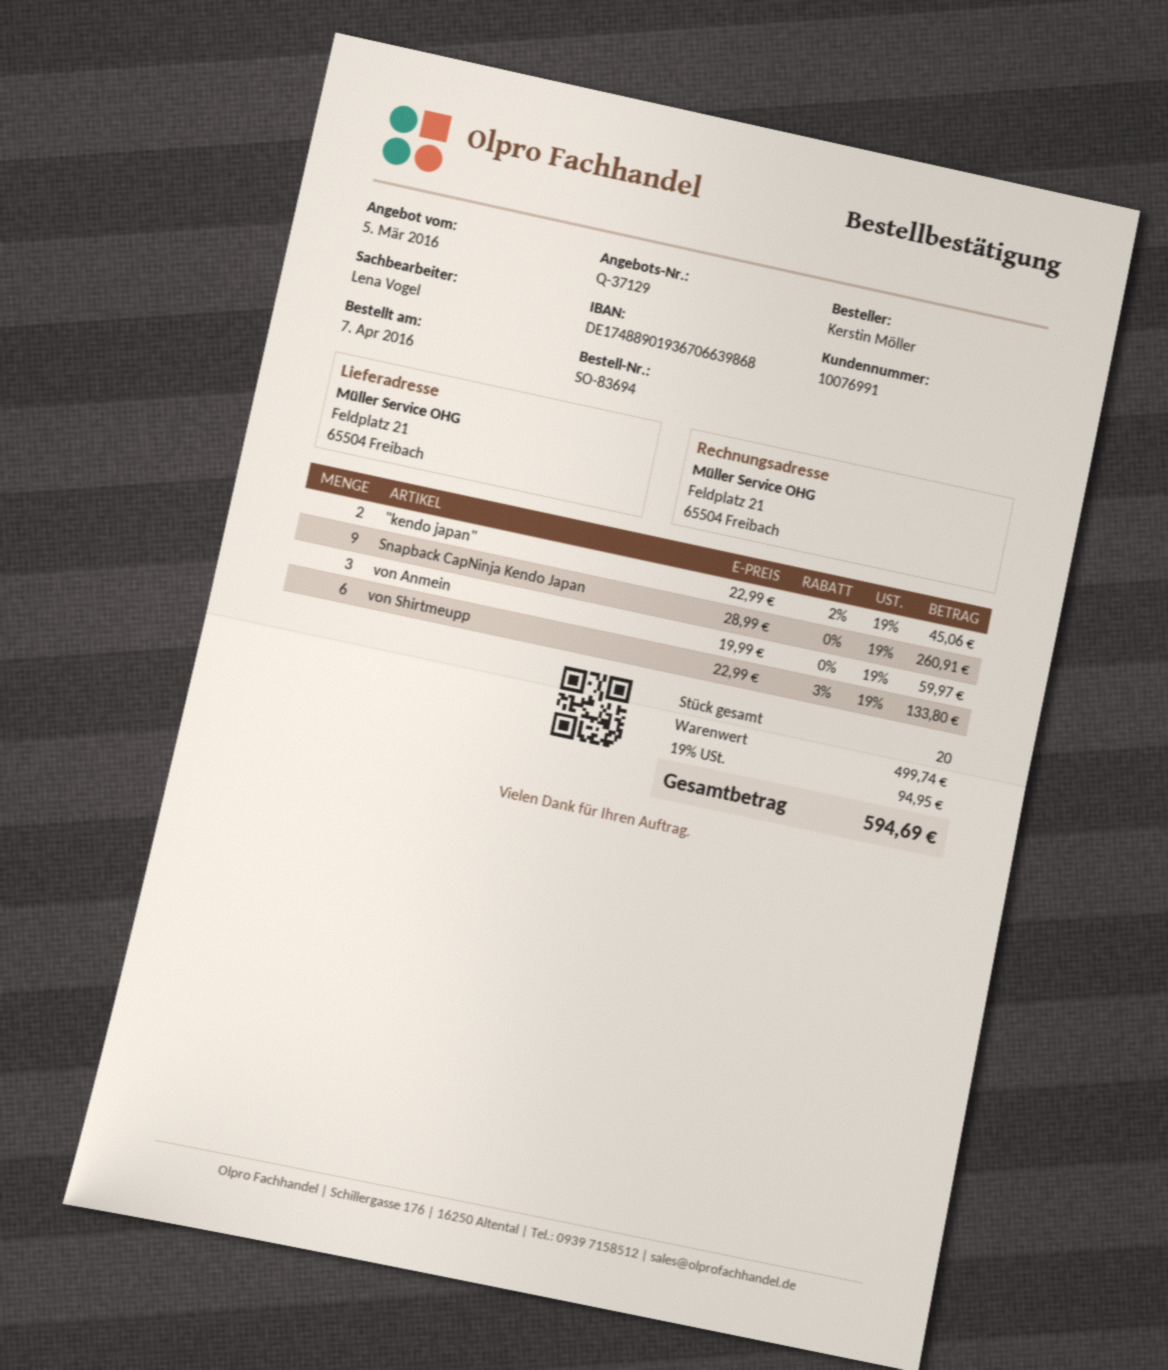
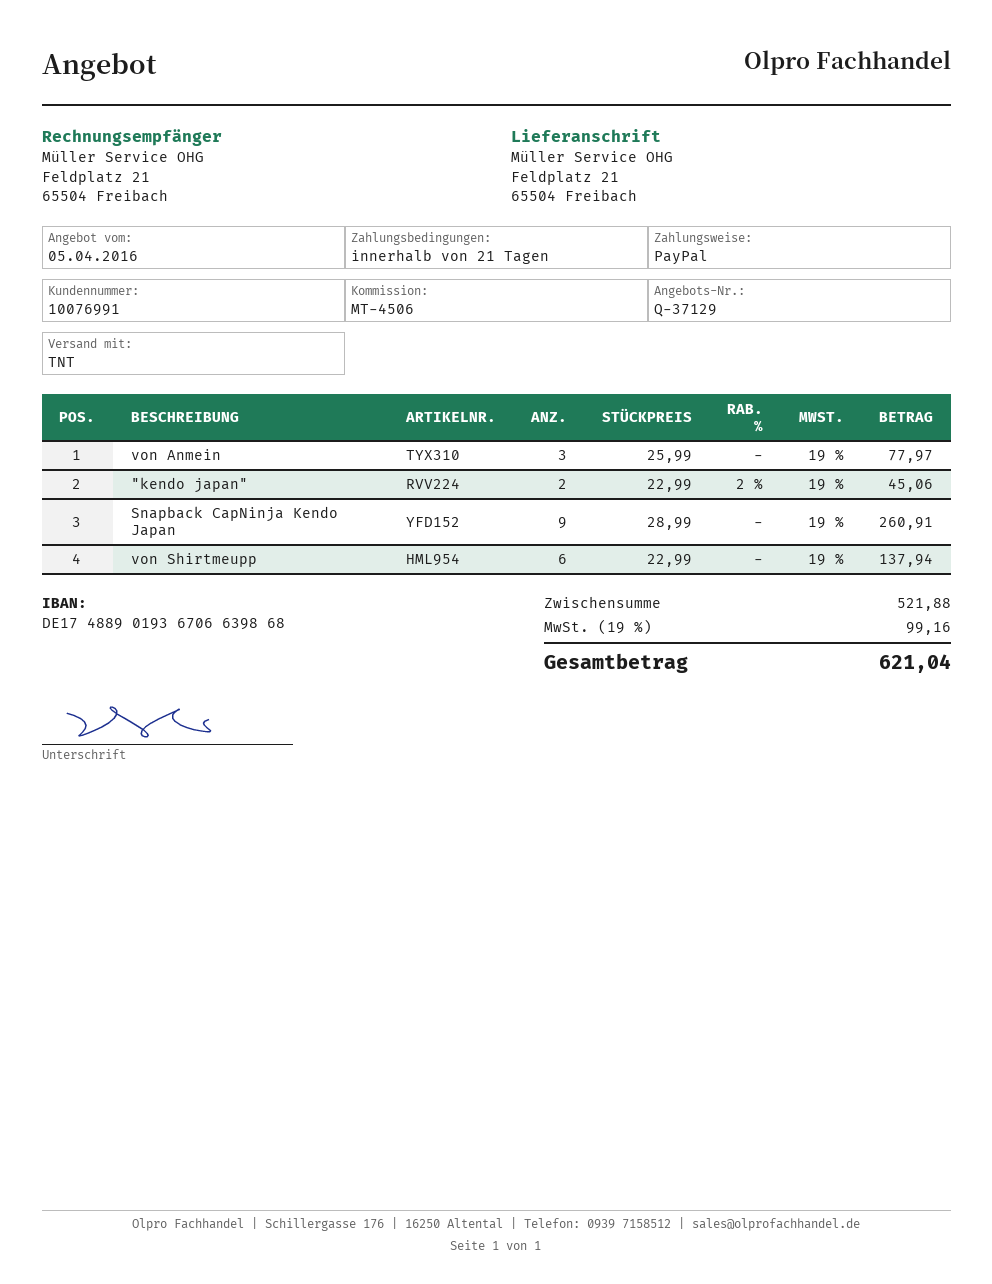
quote date: 2016-03-05 -> 2016-04-05
von Anmein: 3 x 19.99 = 59.97 -> 3 x 25.99 = 77.97
von Shirtmeupp: 6 x 22.99 - 3% = 133.80 -> 6 x 22.99 = 137.94
subtotal: 499.74 -> 521.88
tax: 19% = 94.95 -> 19% = 99.16
total: 594.69 -> 621.04

